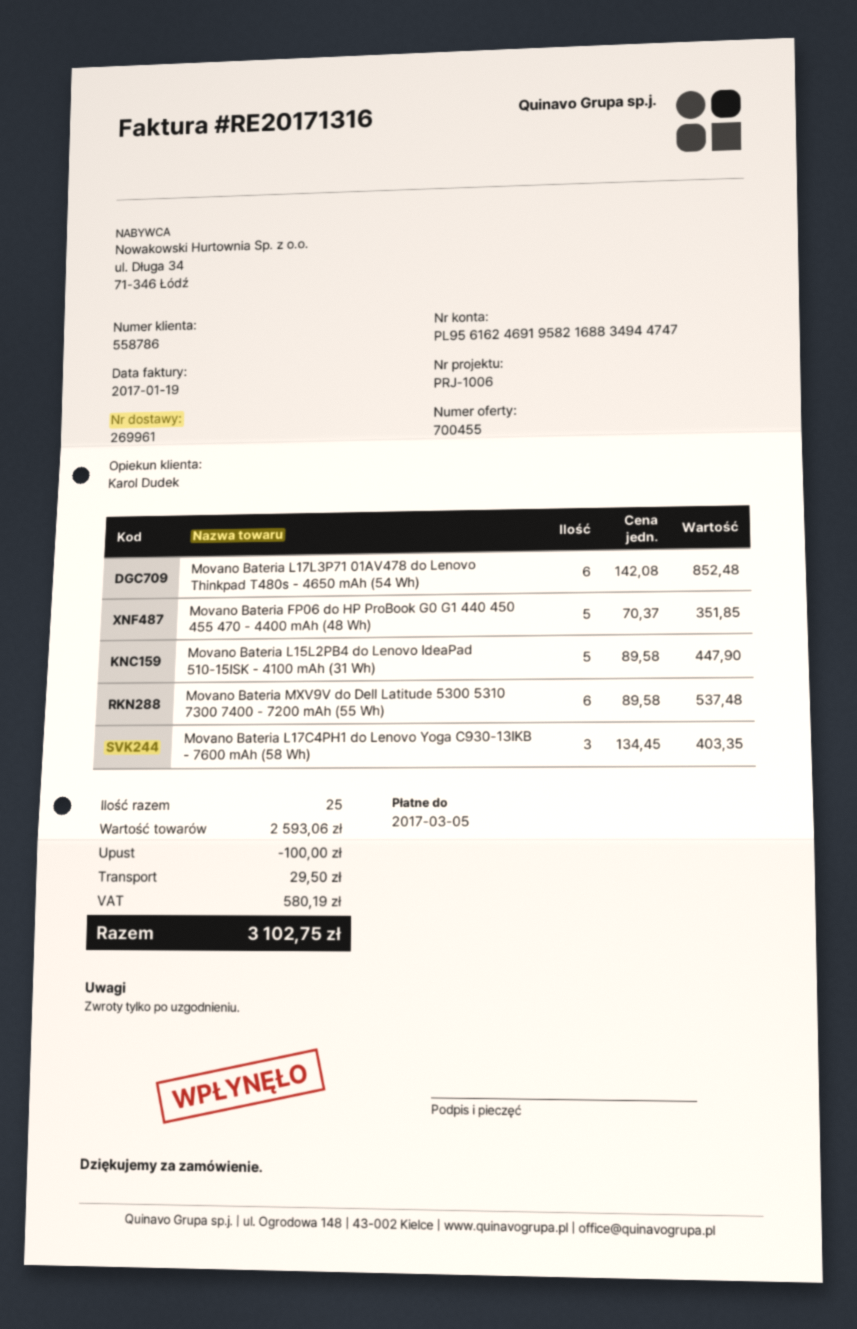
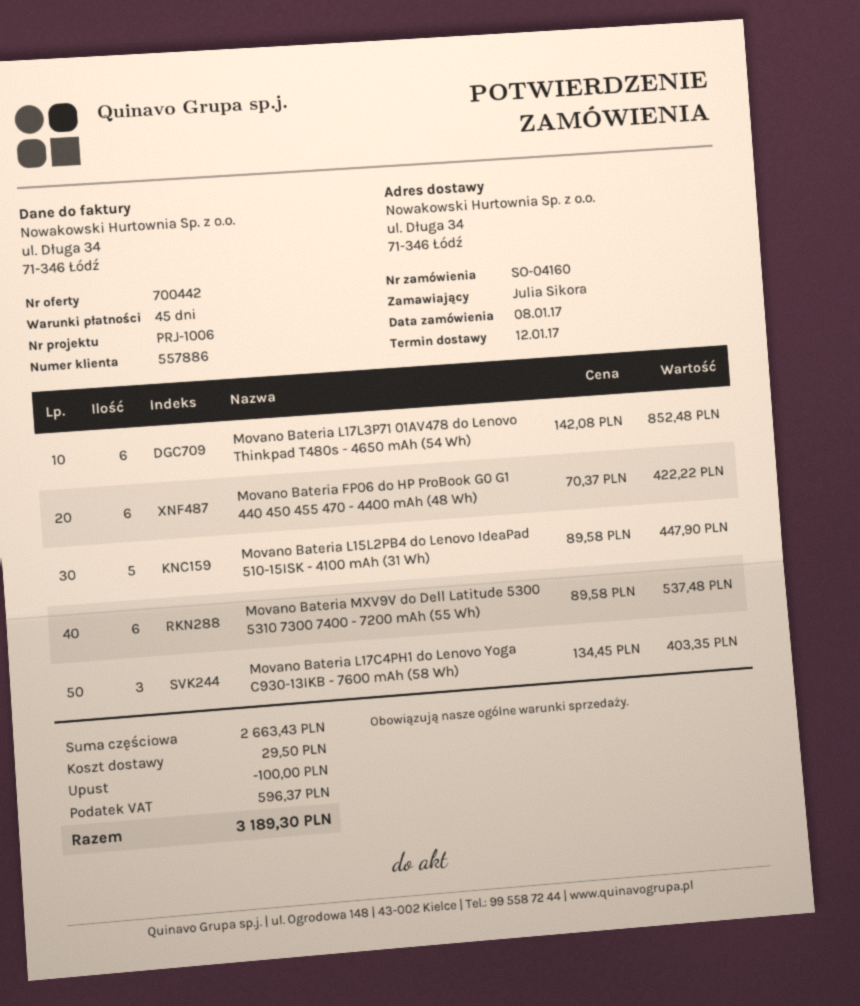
quote number: 700455 -> 700442
customer number: 558786 -> 557886
Movano Bateria FP06 do HP ProBook G0 G1 440 450 455 470 - 4400 mAh (48 Wh): 5 x 70.37 = 351.85 -> 6 x 70.37 = 422.22
subtotal: 2593.06 -> 2663.43
tax: 580.19 -> 596.37
total: 3102.75 -> 3189.30

